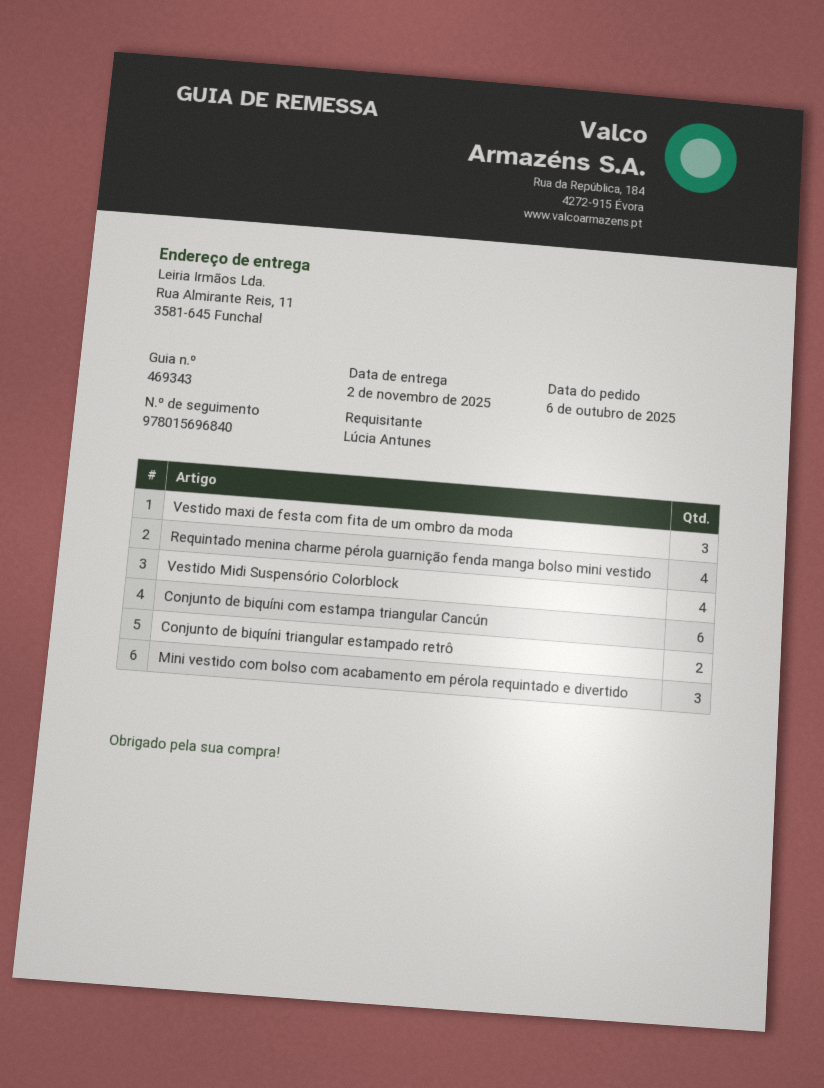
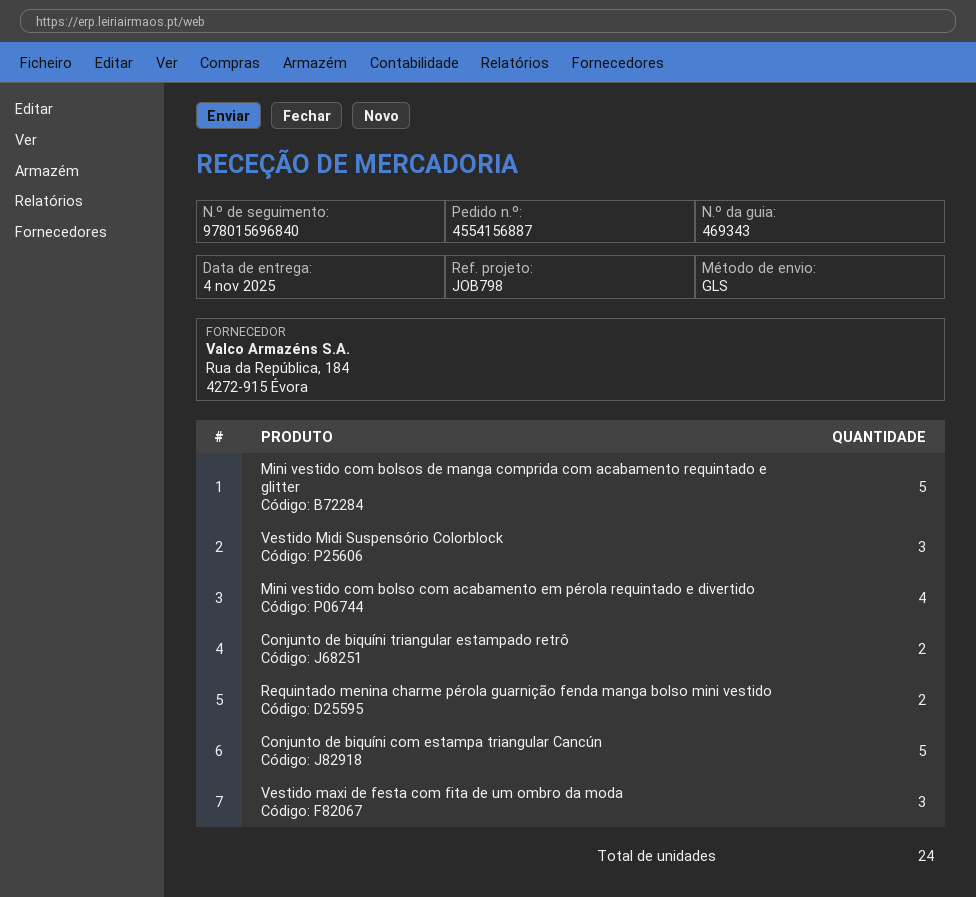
delivery date: 2025-11-02 -> 2025-11-04
Requintado menina charme pérola guarnição fenda manga bolso mini vestido: 4 -> 2
Vestido Midi Suspensório Colorblock: 4 -> 3
Conjunto de biquíni com estampa triangular Cancún: 6 -> 5
Mini vestido com bolso com acabamento em pérola requintado e divertido: 3 -> 4
Mini vestido com bolsos de manga comprida com acabamento requintado e glitter: none -> 5

